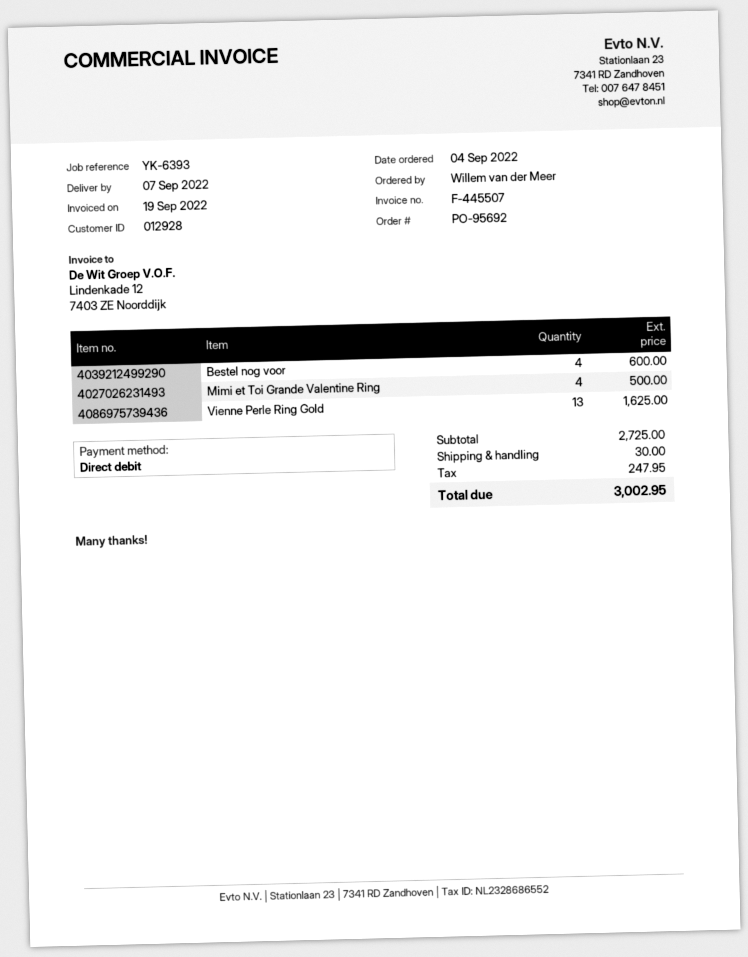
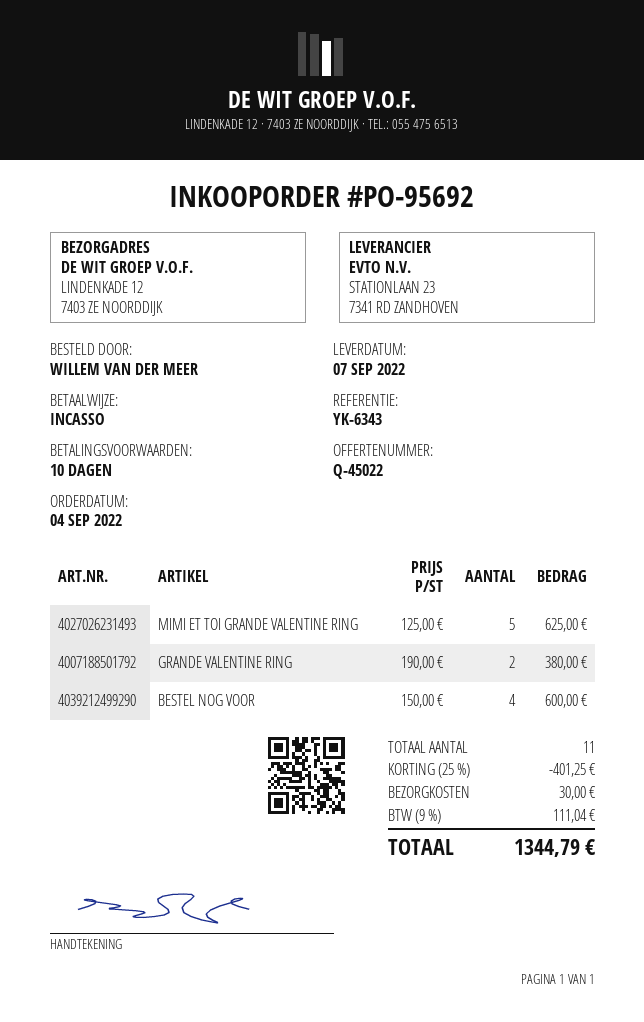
reference: YK-6393 -> YK-6343
Mimi et Toi Grande Valentine Ring: 4 for 500.00 -> 5 for 625.00
Vienne Perle Ring Gold: 13 for 1625.00 -> none
GRANDE VALENTINE RING: none -> 2 for 380.00
discount: none -> 25% = 401.25
tax: 247.95 -> 111.04
total: 3002.95 -> 1344.79

